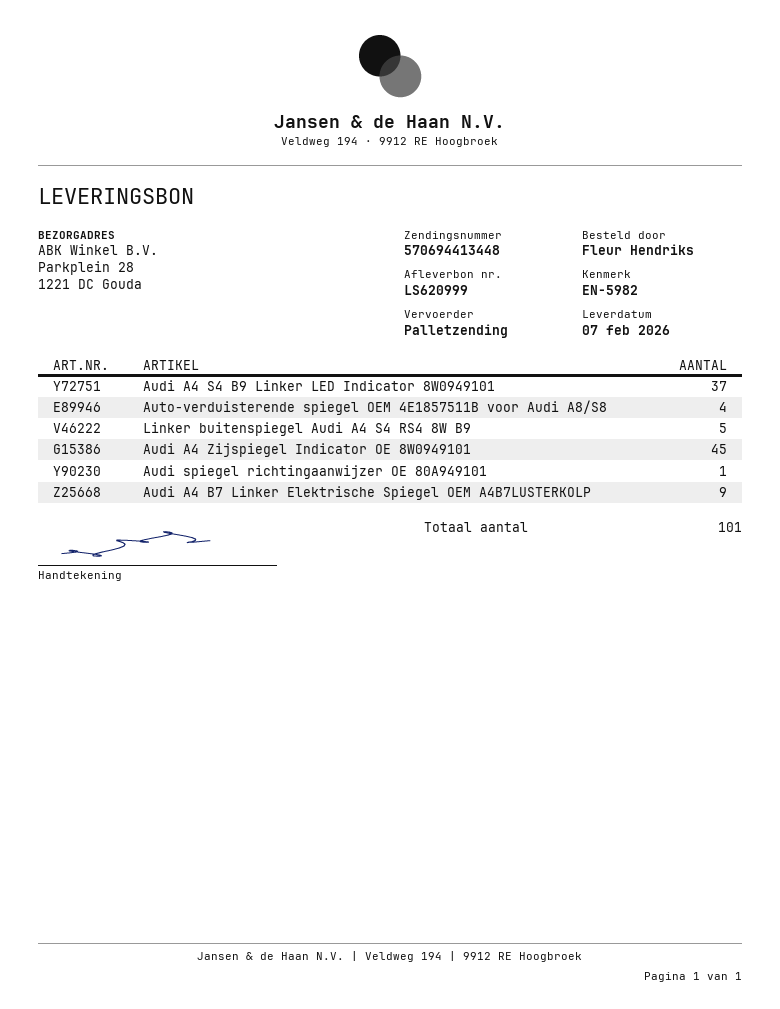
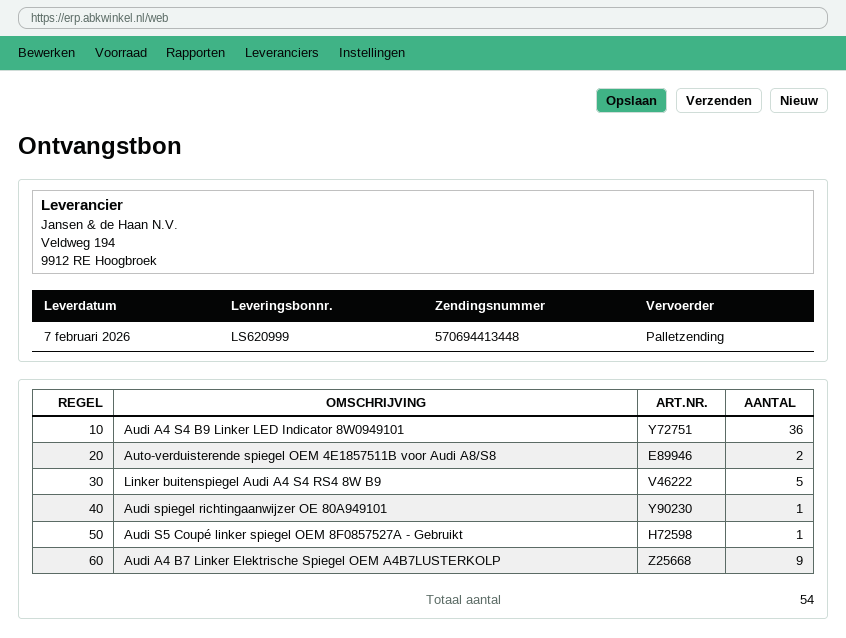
Audi A4 S4 B9 Linker LED Indicator 8W0949101: 37 -> 36
Auto-verduisterende spiegel OEM 4E1857511B voor Audi A8/S8: 4 -> 2
Audi A4 Zijspiegel Indicator OE 8W0949101: 45 -> none
Audi S5 Coupé linker spiegel OEM 8F0857527A - Gebruikt: none -> 1
total quantity: 101 -> 54

